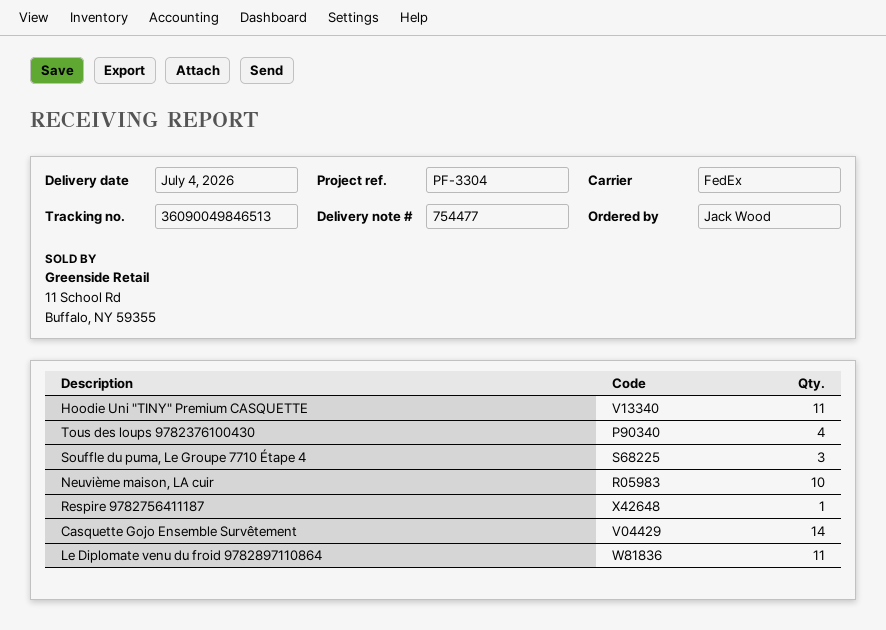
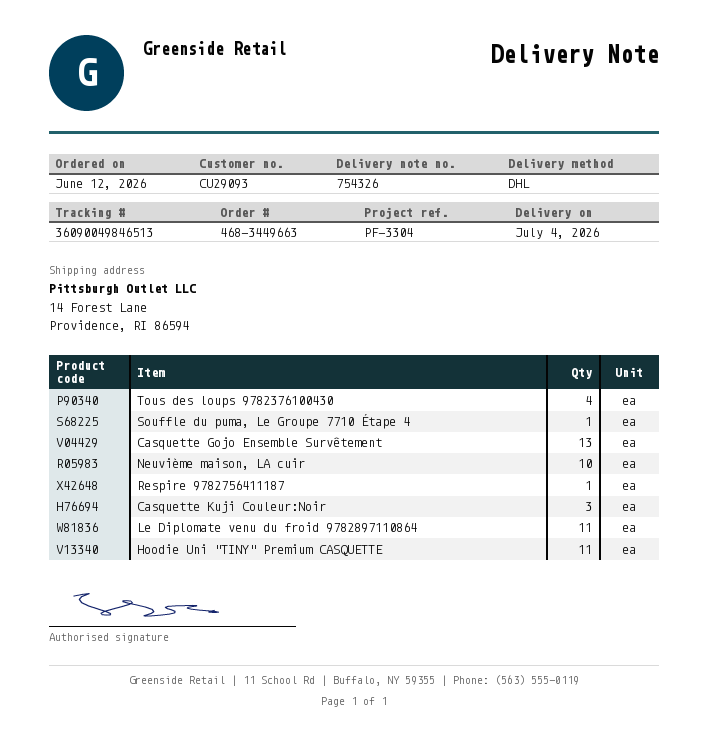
delivery note number: 754477 -> 754326
shipping method: FedEx -> DHL
Souffle du puma, Le Groupe 7710 Étape 4: 3 -> 1
Casquette Gojo Ensemble Survêtement: 14 -> 13
Casquette Kuji Couleur:Noir: none -> 3

